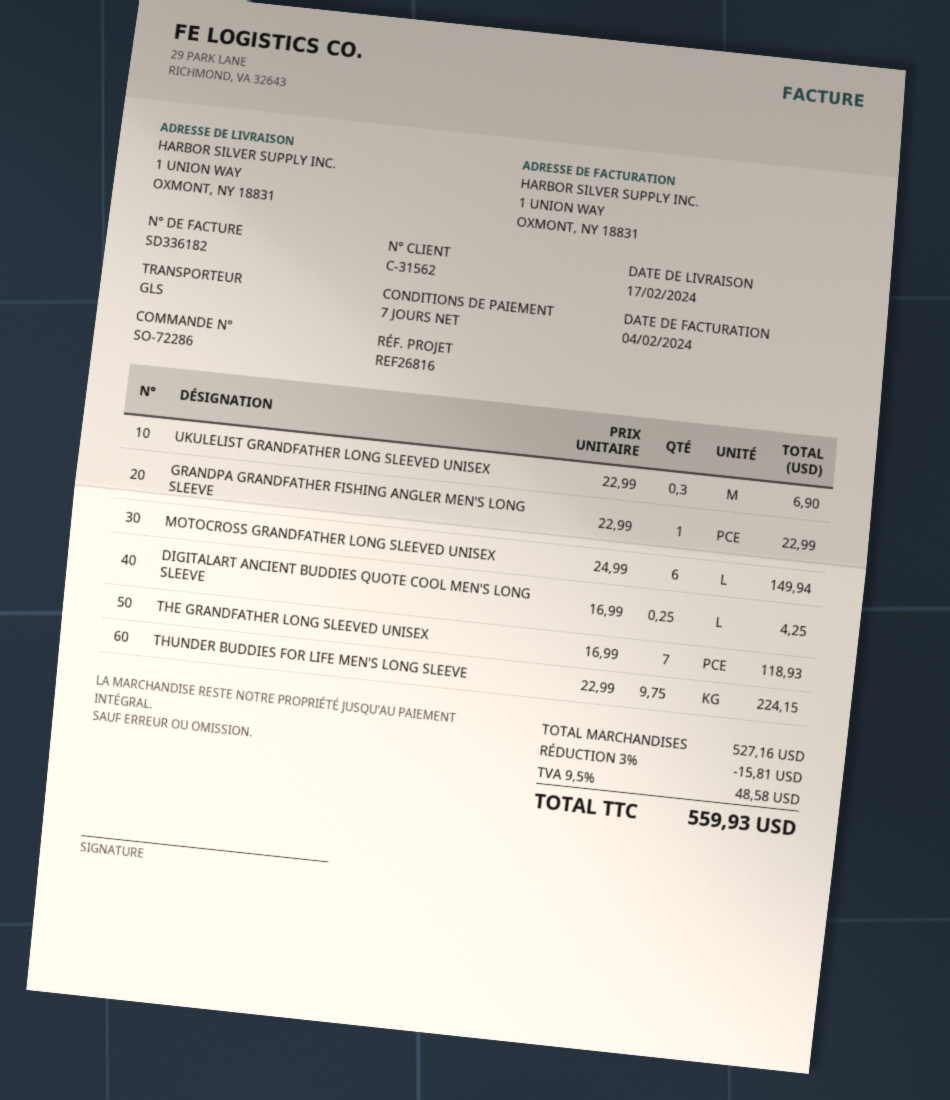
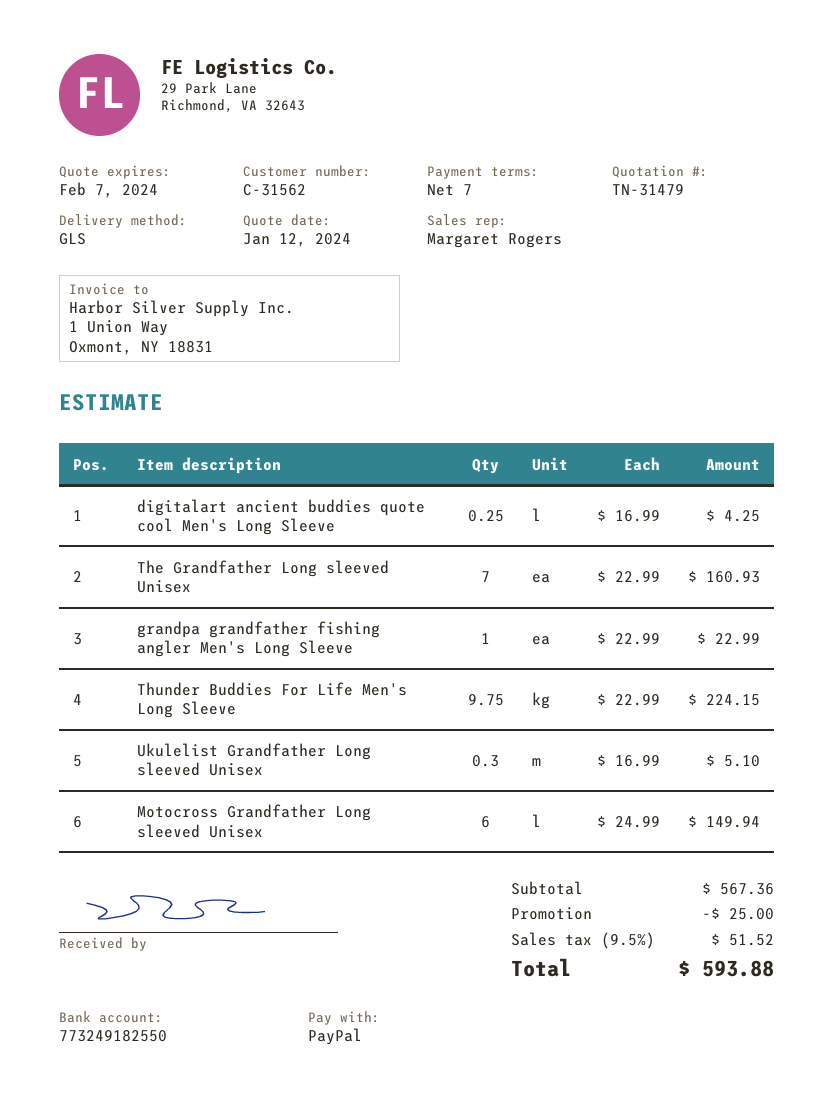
UKULELIST GRANDFATHER LONG SLEEVED UNISEX: 0.3 x 22.99 = 6.90 -> 0.3 x 16.99 = 5.10
THE GRANDFATHER LONG SLEEVED UNISEX: 7 x 16.99 = 118.93 -> 7 x 22.99 = 160.93
subtotal: 527.16 -> 567.36
discount: 15.81 -> 25.00
tax: 9.5% = 48.58 -> 9.5% = 51.52
total: 559.93 -> 593.88

